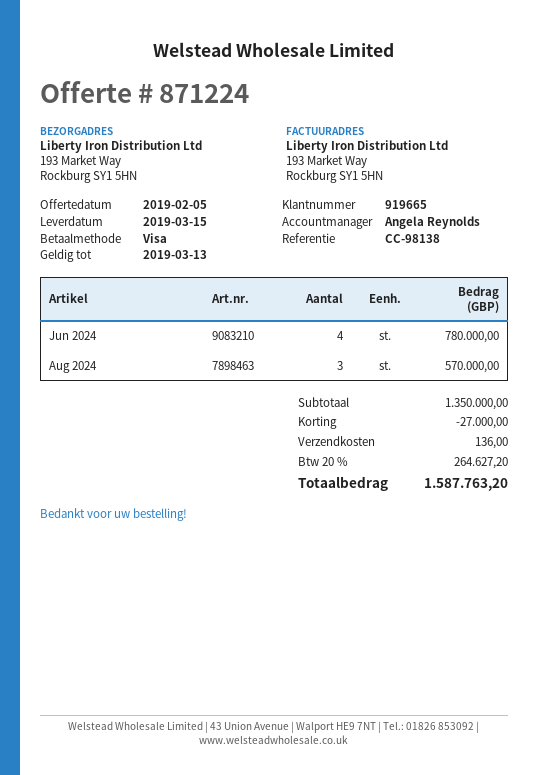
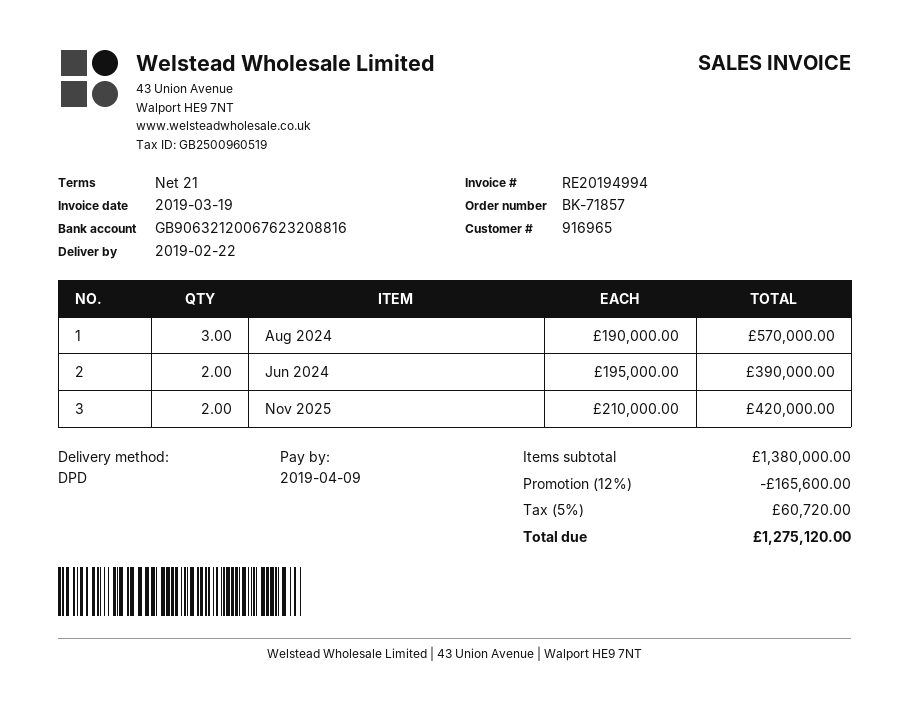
delivery date: 2019-03-15 -> 2019-02-22
customer number: 919665 -> 916965
Jun 2024: 4 for 780000.00 -> 2 for 390000.00
Nov 2025: none -> 2 for 420000.00
subtotal: 1350000.00 -> 1380000.00
discount: 27000.00 -> 165600.00
shipping: 136.00 -> none
tax: 20% = 264627.20 -> 5% = 60720.00
total: 1587763.20 -> 1275120.00

